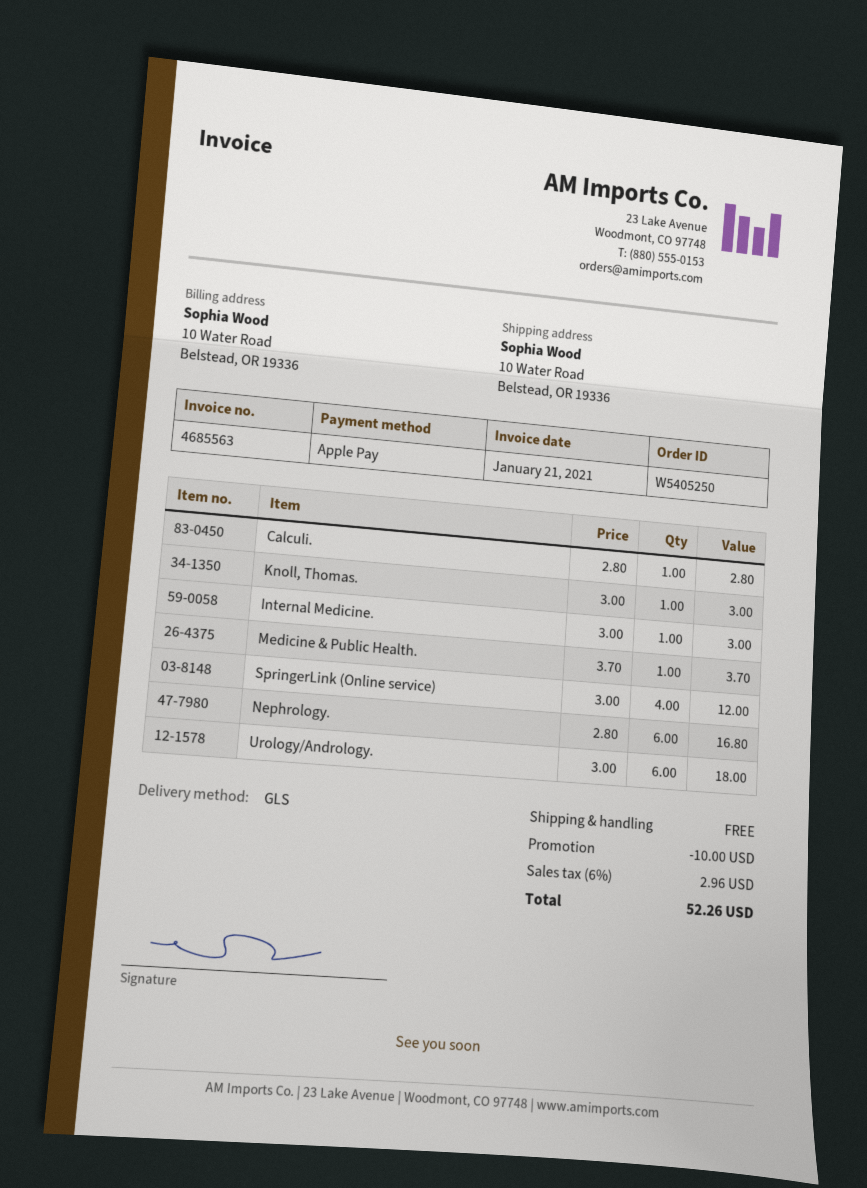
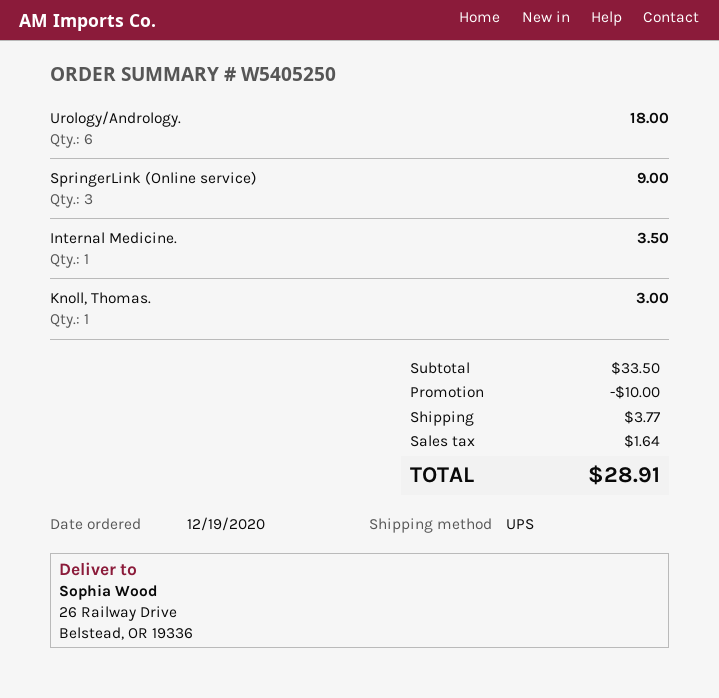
shipping method: GLS -> UPS
ship to: 10 Water Road, Belstead, OR 19336 -> 26 Railway Drive, Belstead, OR 19336
Calculi.: 1 for 2.80 -> none
Internal Medicine.: 1 for 3.00 -> 1 for 3.50
Medicine & Public Health.: 1 for 3.70 -> none
SpringerLink (Online service): 4 for 12.00 -> 3 for 9.00
Nephrology.: 6 for 16.80 -> none
shipping: 0.00 -> 3.77
tax: 2.96 -> 1.64
total: 52.26 -> 28.91

